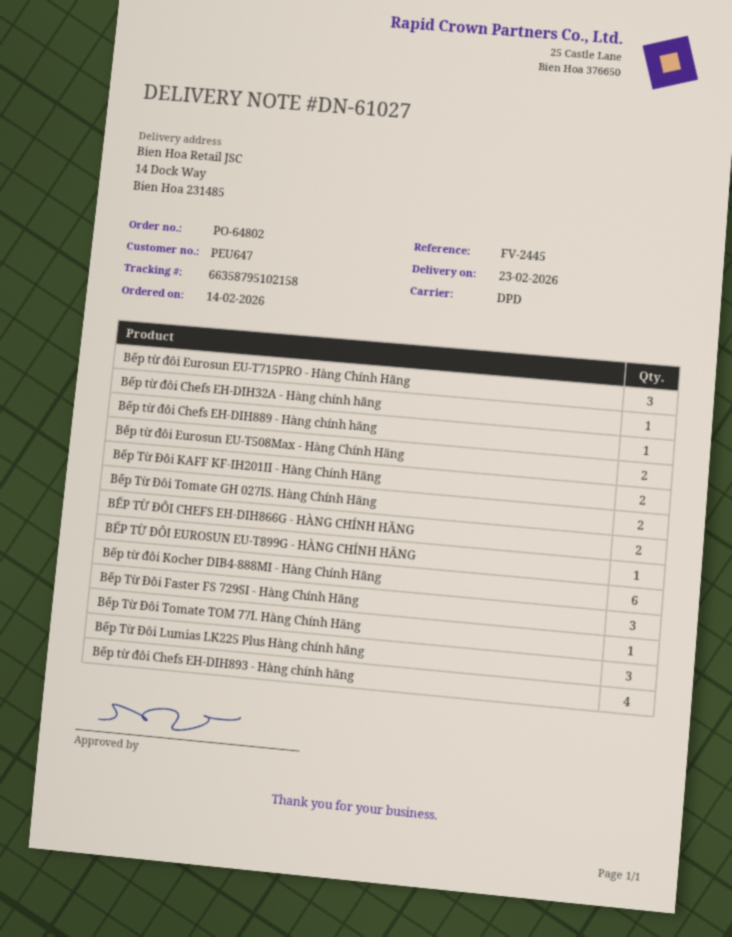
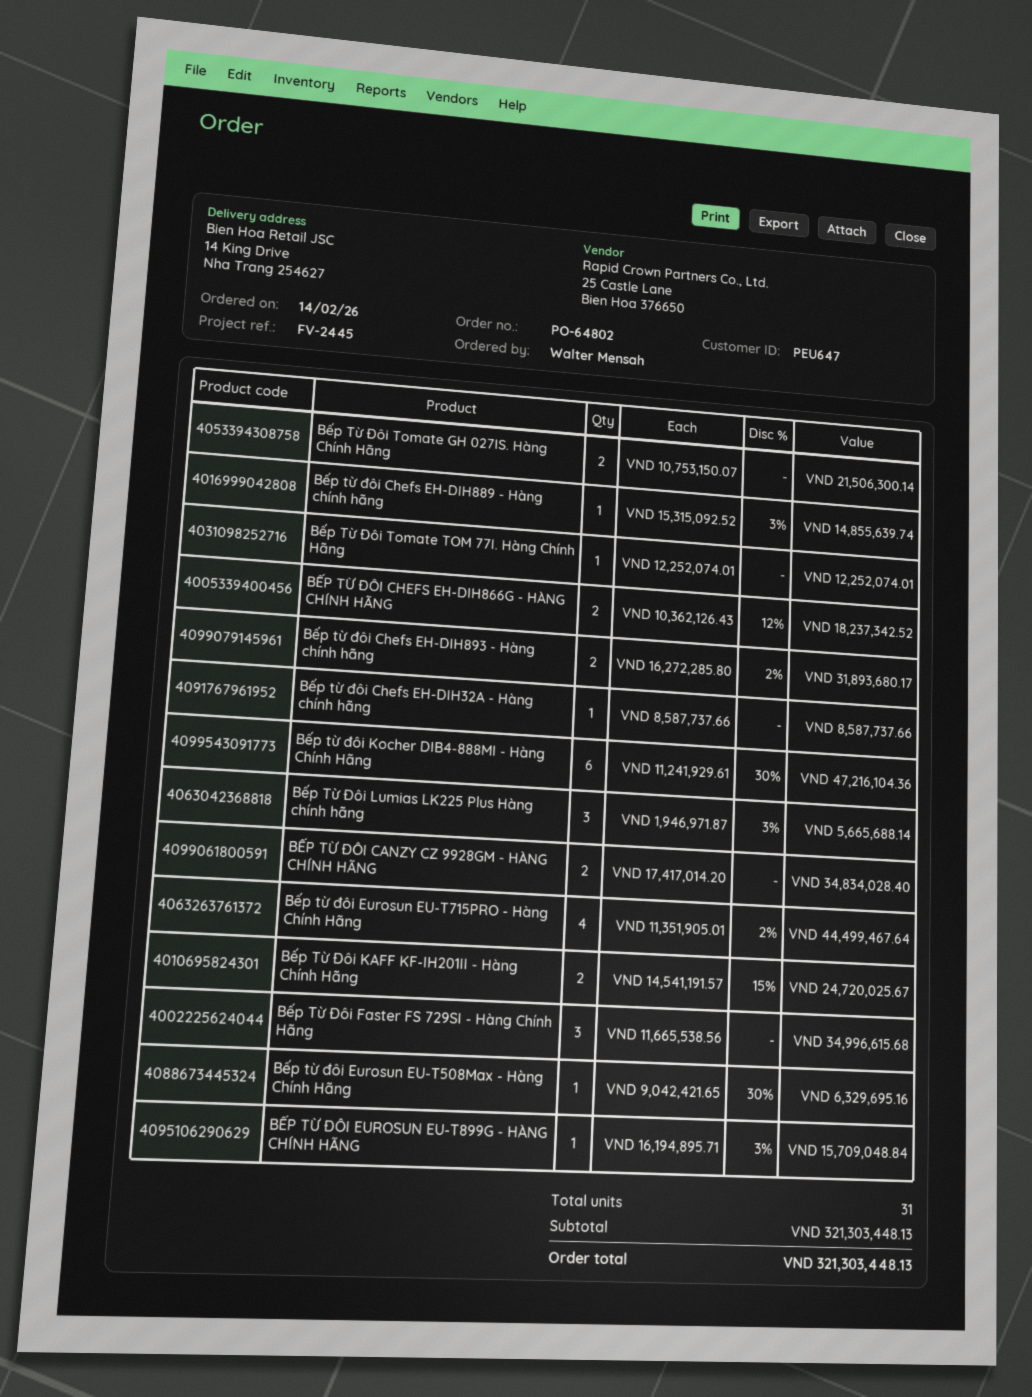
ship to: 14 Dock Way, Bien Hoa 231485 -> 14 King Drive, Nha Trang 254627
Bếp từ đôi Eurosun EU-T715PRO - Hàng Chính Hãng: 3 -> 4
Bếp từ đôi Eurosun EU-T508Max - Hàng Chính Hãng: 2 -> 1
Bếp từ đôi Chefs EH-DIH893 - Hàng chính hãng: 4 -> 2
BẾP TỪ ĐÔI CANZY CZ 9928GM - HÀNG CHÍNH HÃNG: none -> 2

